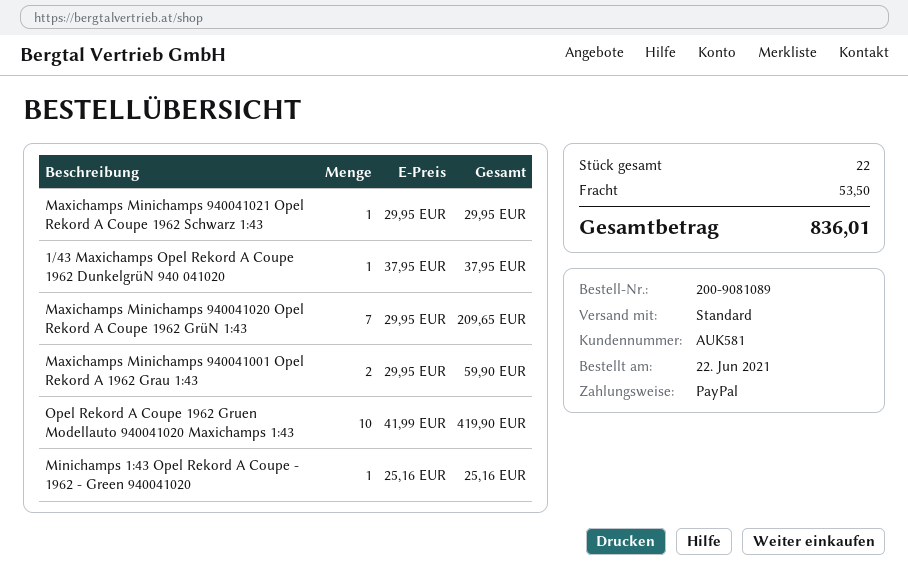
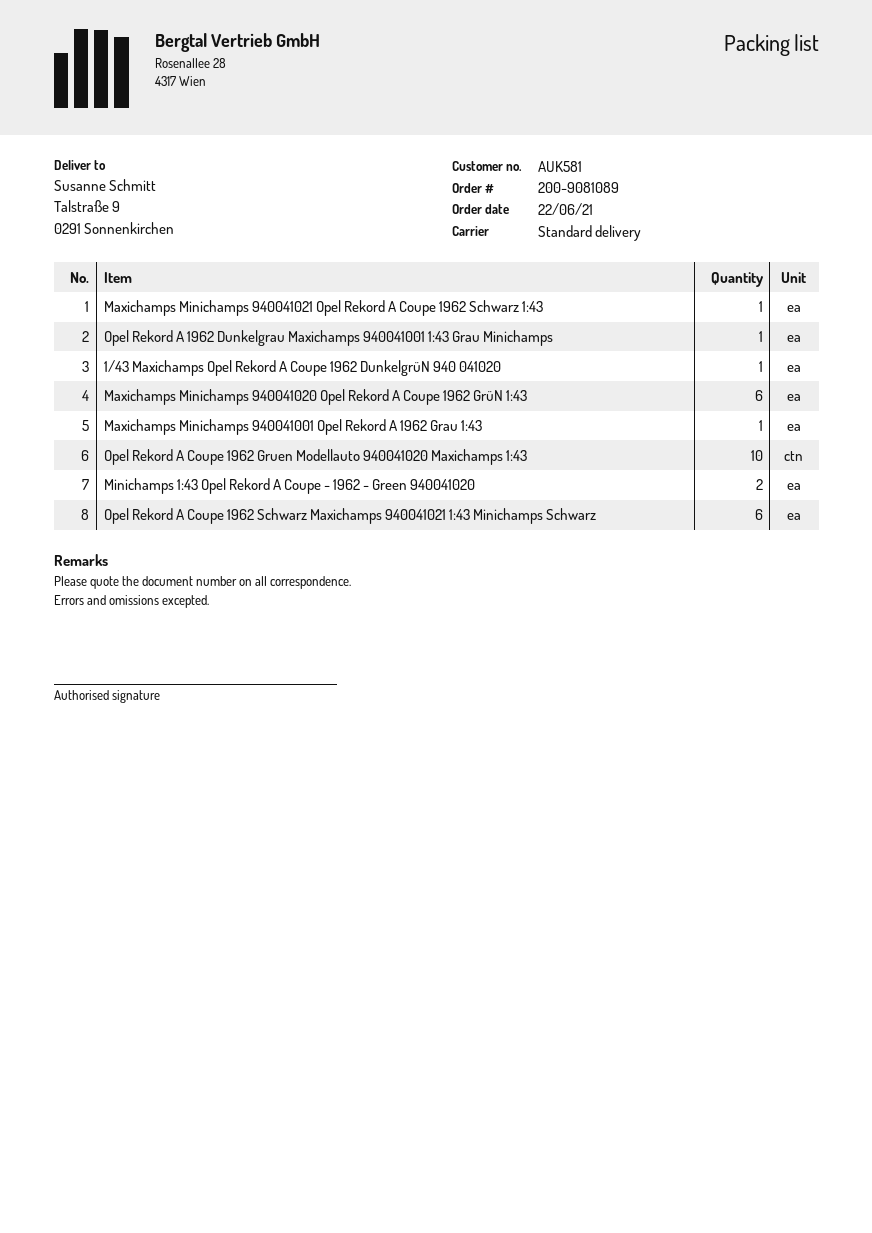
Maxichamps Minichamps 940041020 Opel Rekord A Coupe 1962 GrüN 1:43: 7 -> 6
Maxichamps Minichamps 940041001 Opel Rekord A 1962 Grau 1:43: 2 -> 1
Minichamps 1:43 Opel Rekord A Coupe - 1962 - Green 940041020: 1 -> 2
Opel Rekord A 1962 Dunkelgrau Maxichamps 940041001 1:43 Grau Minichamps: none -> 1
Opel Rekord A Coupe 1962 Schwarz Maxichamps 940041021 1:43 Minichamps Schwarz: none -> 6

